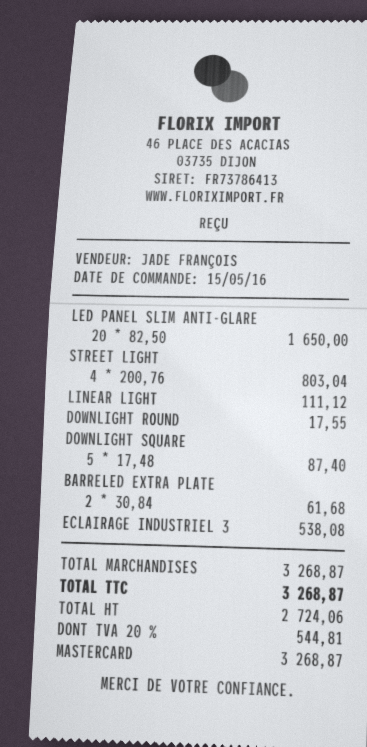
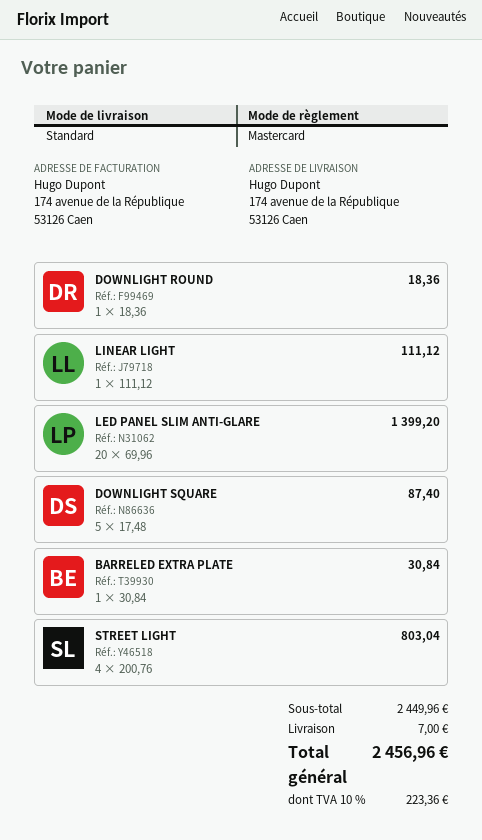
LED PANEL SLIM ANTI-GLARE: 20 x 82.50 = 1650.00 -> 20 x 69.96 = 1399.20
DOWNLIGHT ROUND: 1 x 17.55 = 17.55 -> 1 x 18.36 = 18.36
BARRELED EXTRA PLATE: 2 x 30.84 = 61.68 -> 1 x 30.84 = 30.84
ECLAIRAGE INDUSTRIEL 3: 1 x 538.08 = 538.08 -> none
subtotal: 3268.87 -> 2449.96
shipping: none -> 7.00
tax: 20% = 544.81 -> 10% = 223.36
total: 3268.87 -> 2456.96

